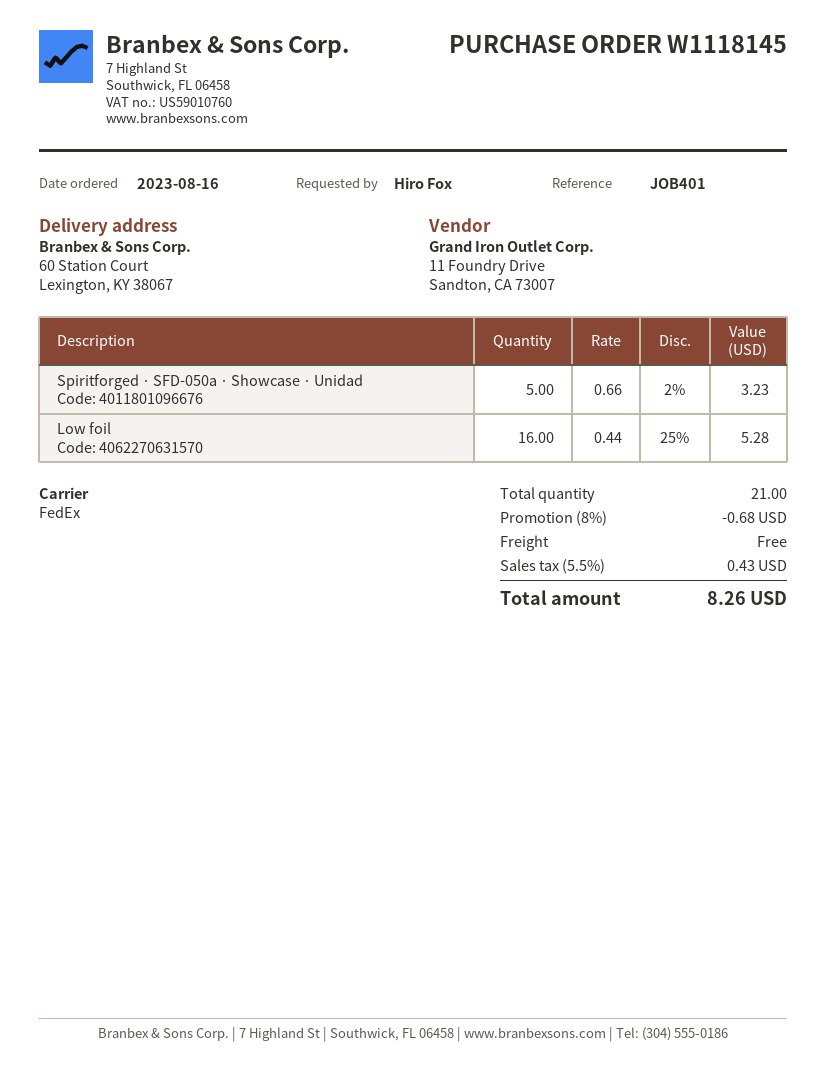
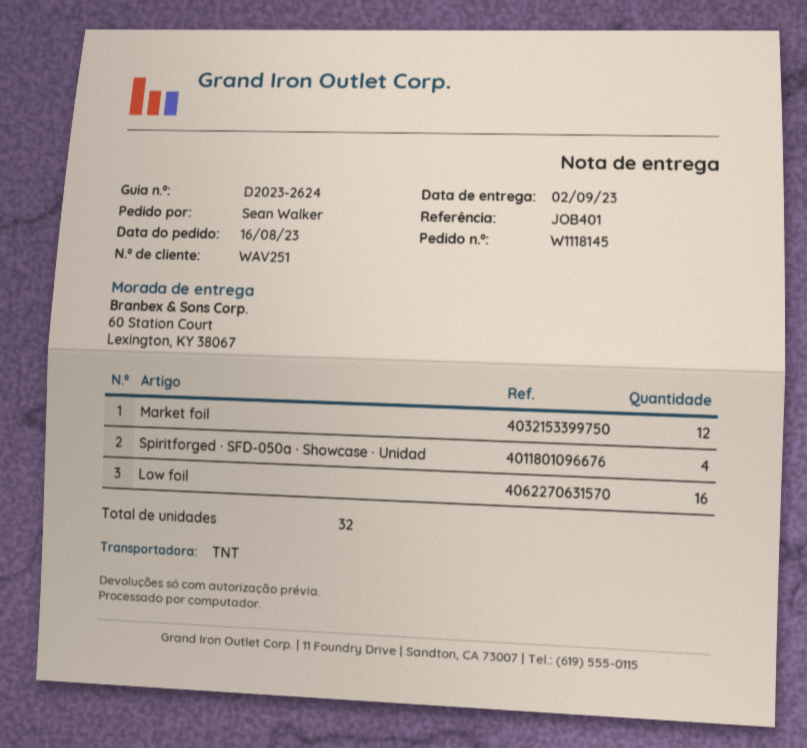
ordered by: Hiro Fox -> Sean Walker
shipping method: FedEx -> TNT
Spiritforged · SFD-050a · Showcase · Unidad: 5 -> 4
Market foil: none -> 12
total quantity: 21 -> 32

